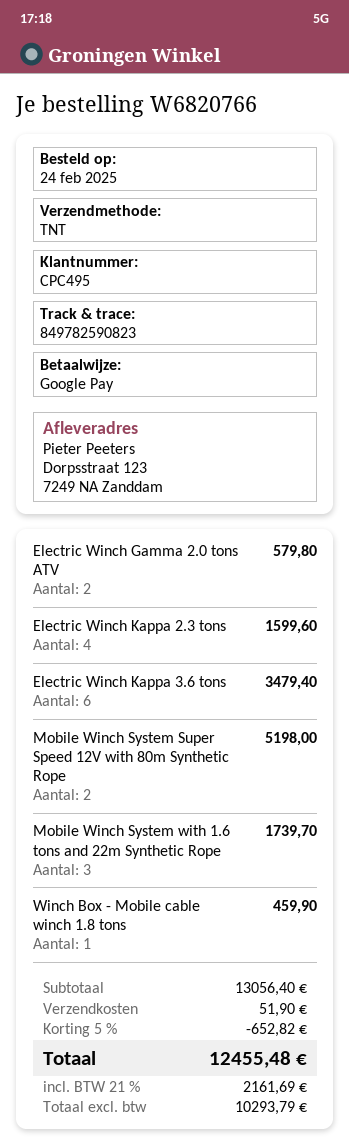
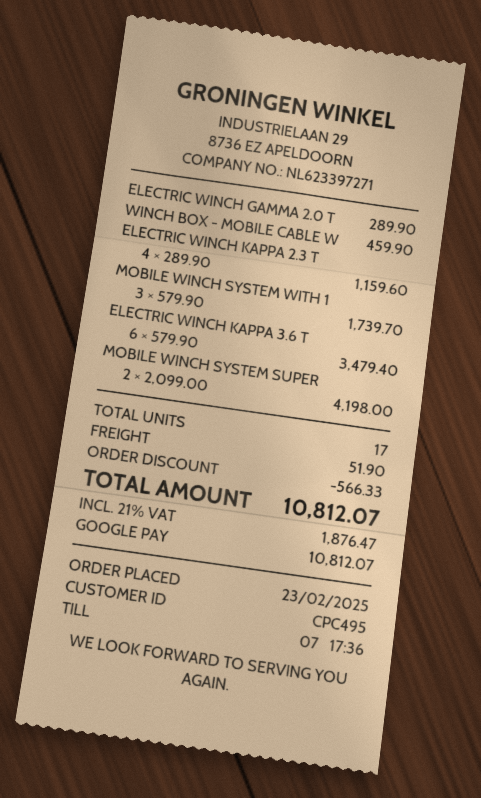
order date: 2025-02-24 -> 2025-02-23
Electric Winch Gamma 2.0 tons ATV: 2 for 579.80 -> 1 for 289.90
Electric Winch Kappa 2.3 tons: 4 for 1599.60 -> 4 for 1159.60
Mobile Winch System Super Speed 12V with 80m Synthetic Rope: 2 for 5198.00 -> 2 for 4198.00
discount: 652.82 -> 566.33
tax: 21% = 2161.69 -> 21% = 1876.47
total: 12455.48 -> 10812.07

